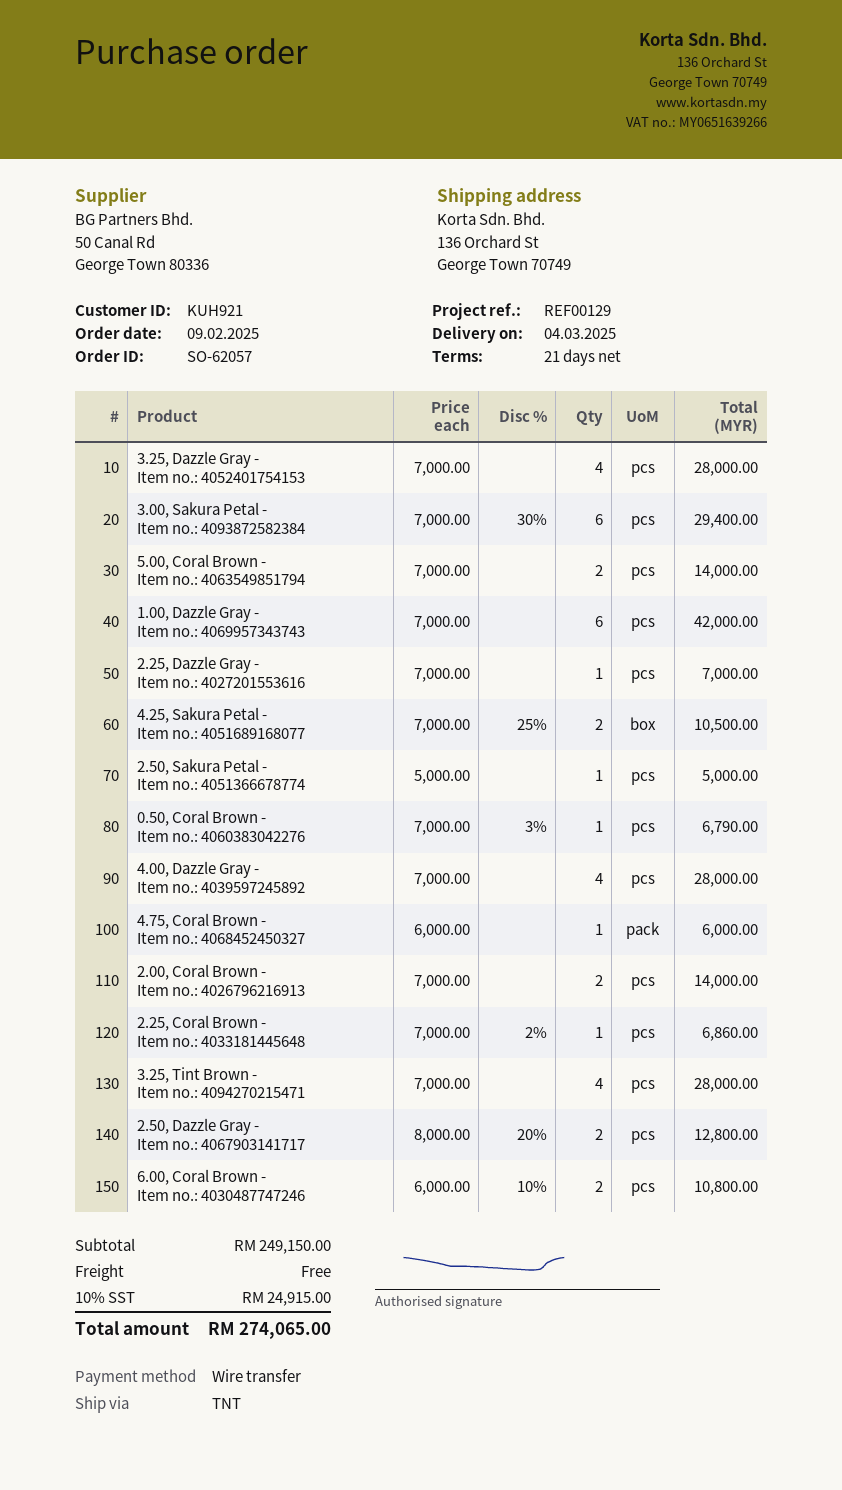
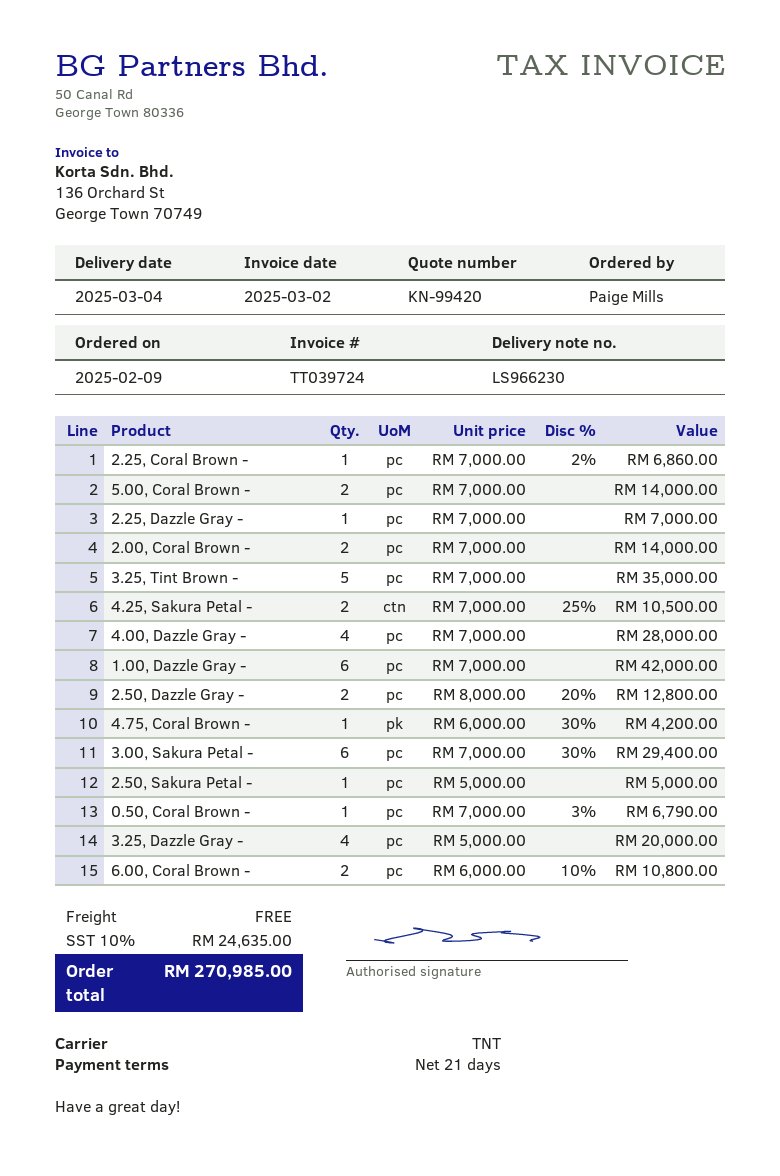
3.25, Dazzle Gray -: 4 x 7000.00 = 28000.00 -> 4 x 5000.00 = 20000.00
4.75, Coral Brown -: 1 x 6000.00 = 6000.00 -> 1 x 6000.00 - 30% = 4200.00
3.25, Tint Brown -: 4 x 7000.00 = 28000.00 -> 5 x 7000.00 = 35000.00
tax: 10% = 24915.00 -> 10% = 24635.00
total: 274065.00 -> 270985.00

